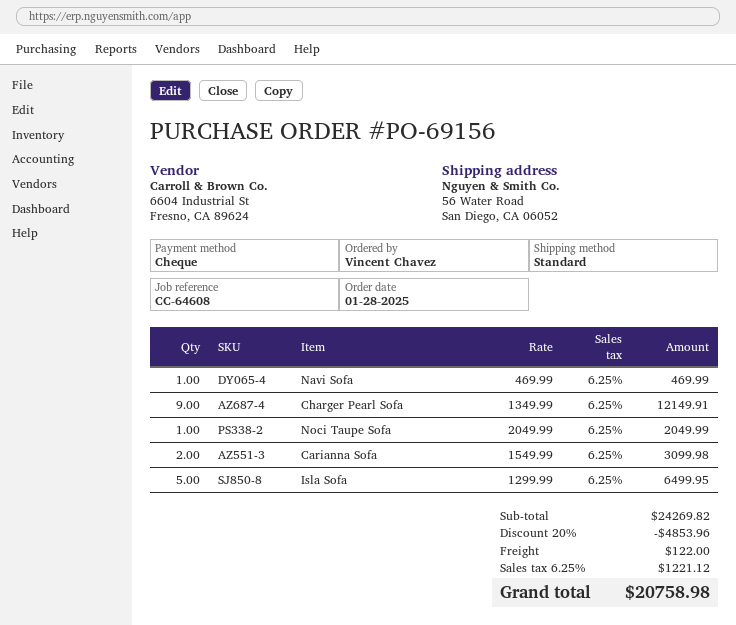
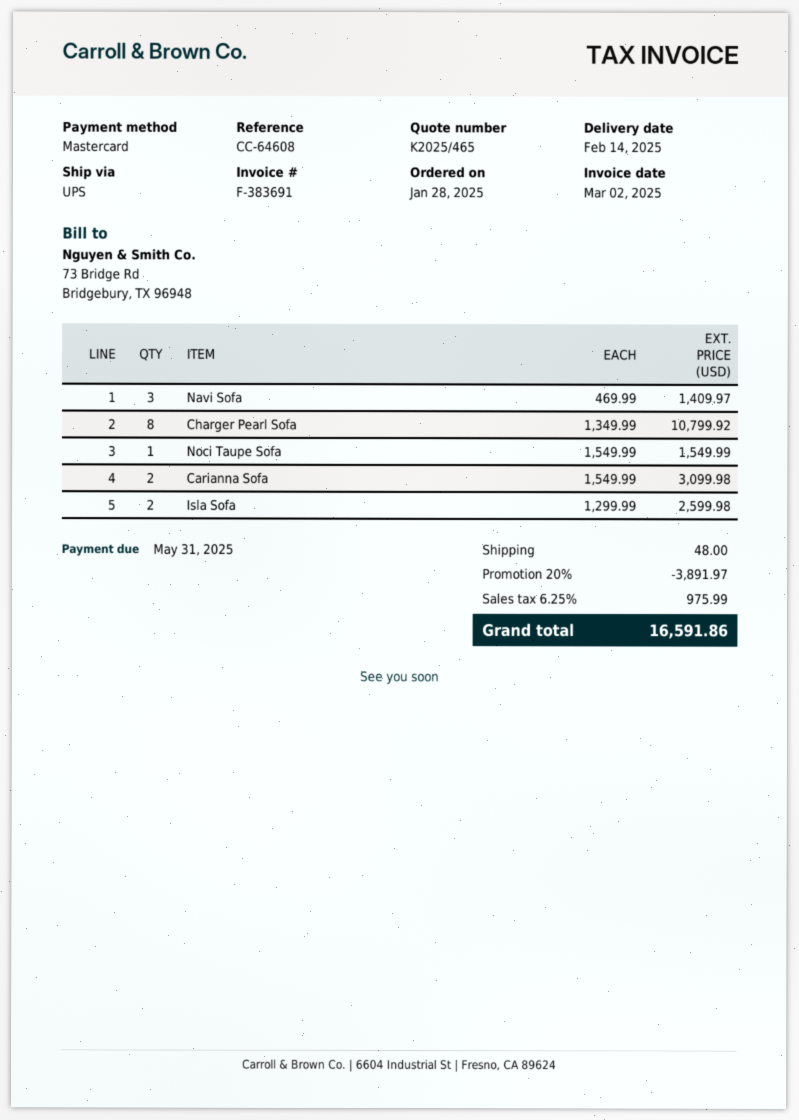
payment method: cheque -> Mastercard
shipping method: standard -> UPS
Navi Sofa: 1 x 469.99 = 469.99 -> 3 x 469.99 = 1409.97
Charger Pearl Sofa: 9 x 1349.99 = 12149.91 -> 8 x 1349.99 = 10799.92
Noci Taupe Sofa: 1 x 2049.99 = 2049.99 -> 1 x 1549.99 = 1549.99
Isla Sofa: 5 x 1299.99 = 6499.95 -> 2 x 1299.99 = 2599.98
discount: 20% = 4853.96 -> 20% = 3891.97
shipping: 122.00 -> 48.00
tax: 6.25% = 1221.12 -> 6.25% = 975.99
total: 20758.98 -> 16591.86

